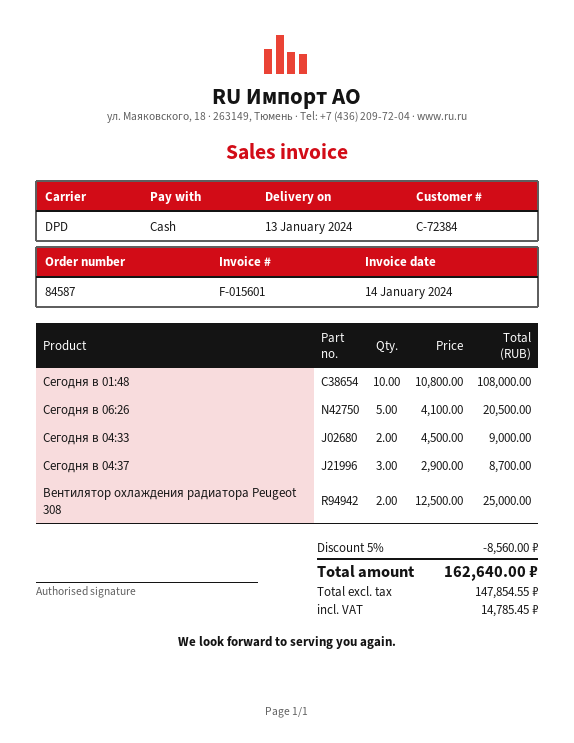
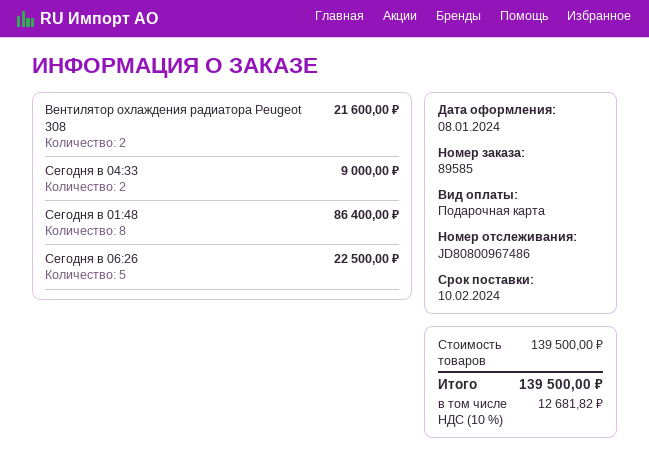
order number: 84587 -> 89585
delivery date: 2024-01-13 -> 2024-02-10
payment method: cash -> gift card
Сегодня в 01:48: 10 for 108000.00 -> 8 for 86400.00
Сегодня в 06:26: 5 for 20500.00 -> 5 for 22500.00
Сегодня в 04:37: 3 for 8700.00 -> none
Вентилятор охлаждения радиатора Peugeot 308: 2 for 25000.00 -> 2 for 21600.00
discount: 5% = 8560.00 -> none
tax: 14785.45 -> 12681.82
total: 162640.00 -> 139500.00

